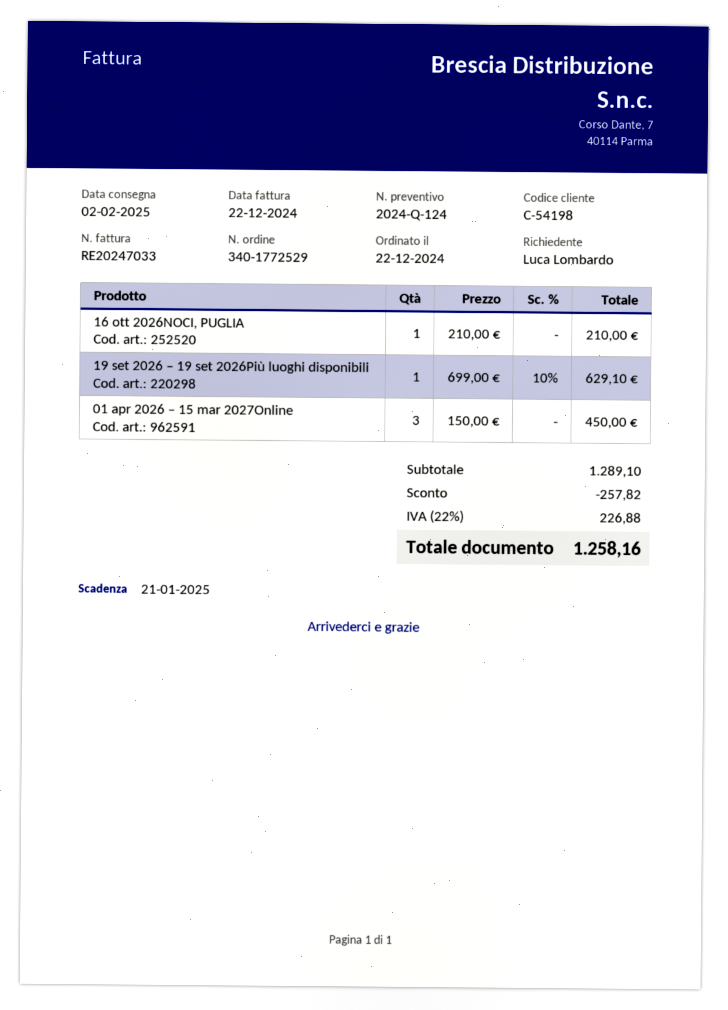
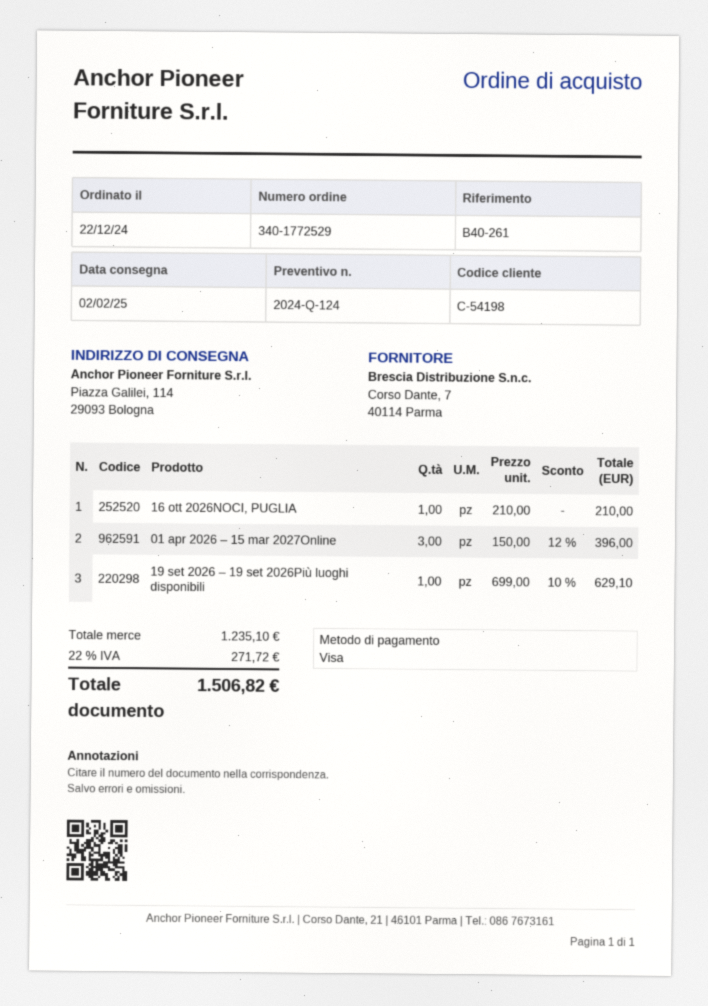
01 apr 2026 – 15 mar 2027Online: 3 x 150.00 = 450.00 -> 3 x 150.00 - 12% = 396.00
subtotal: 1289.10 -> 1235.10
discount: 257.82 -> none
tax: 22% = 226.88 -> 22% = 271.72
total: 1258.16 -> 1506.82

